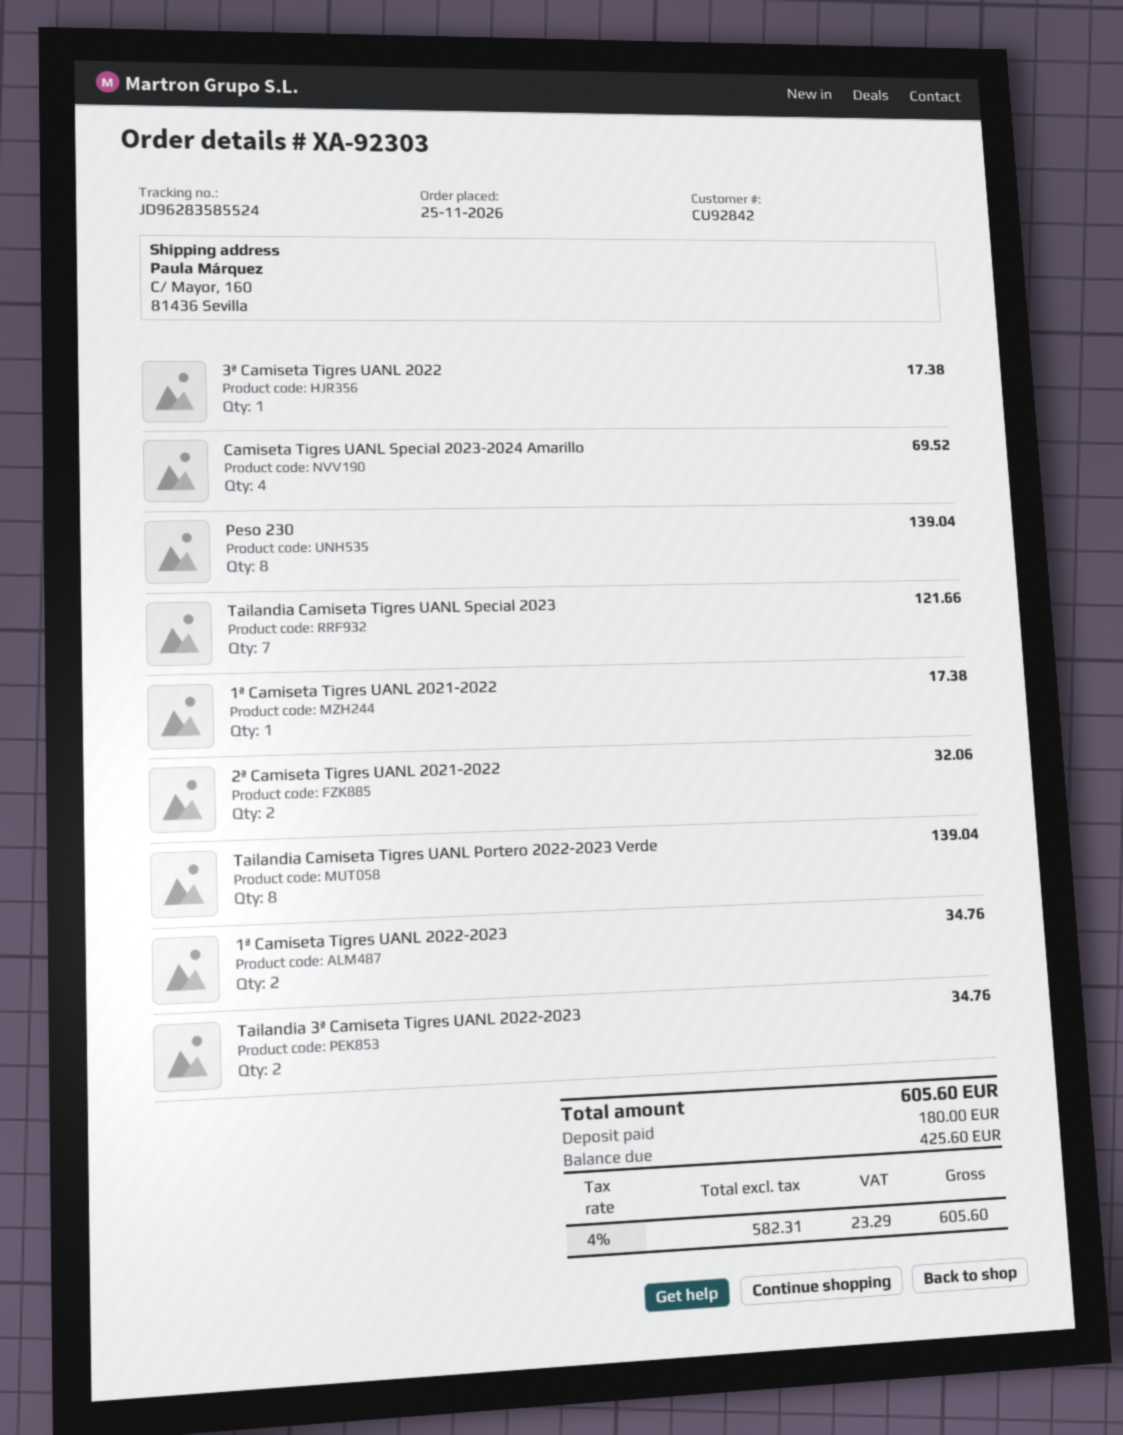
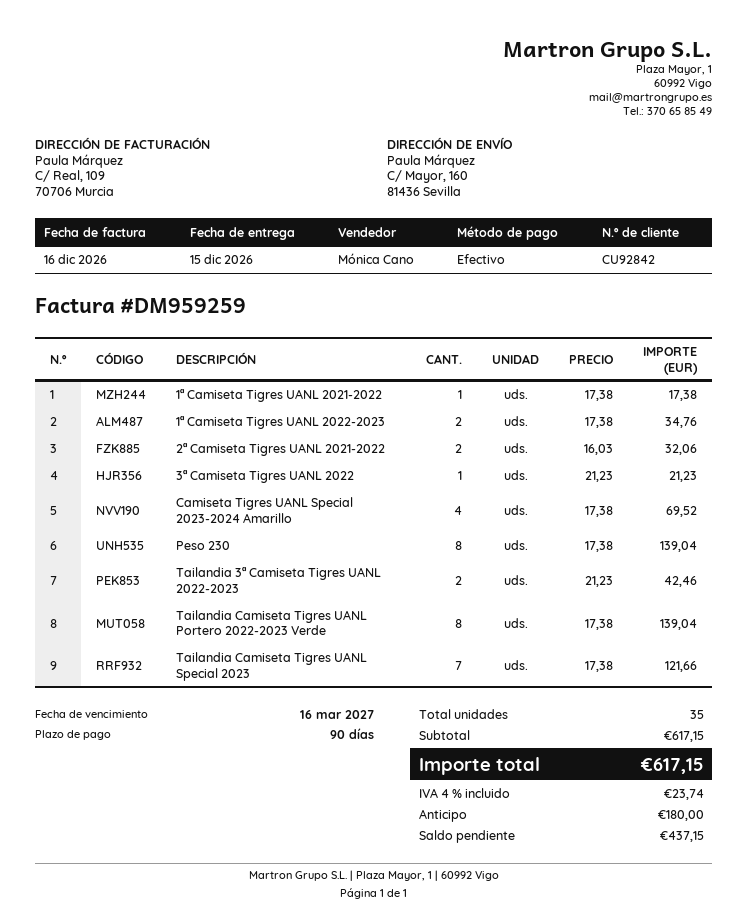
3ª Camiseta Tigres UANL 2022: 1 for 17.38 -> 1 for 21.23
Tailandia 3ª Camiseta Tigres UANL 2022-2023: 2 for 34.76 -> 2 for 42.46
tax: 4% = 23.29 -> 4% = 23.74
total: 605.60 -> 617.15
balance: 425.60 -> 437.15

